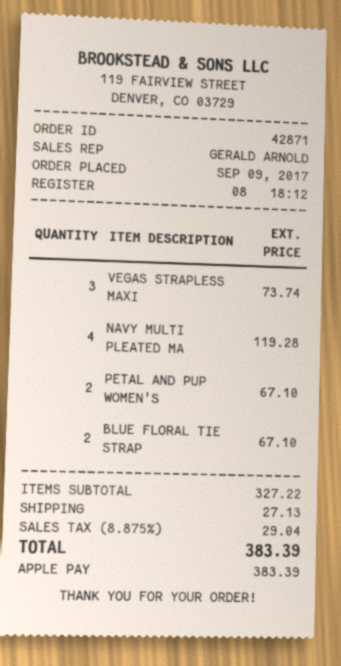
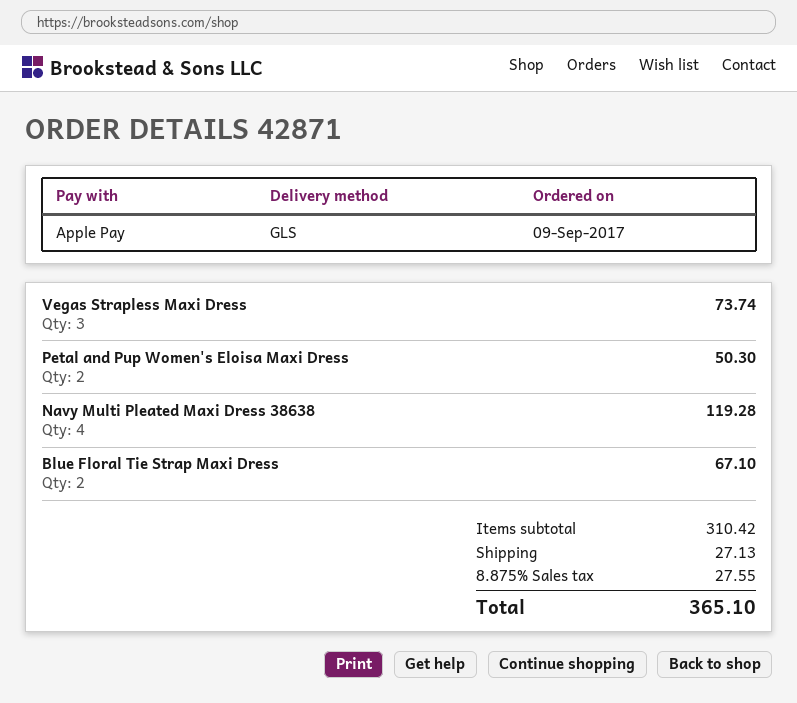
PETAL AND PUP WOMEN'S: 2 for 67.10 -> 2 for 50.30
subtotal: 327.22 -> 310.42
tax: 8.875% = 29.04 -> 8.875% = 27.55
total: 383.39 -> 365.10

